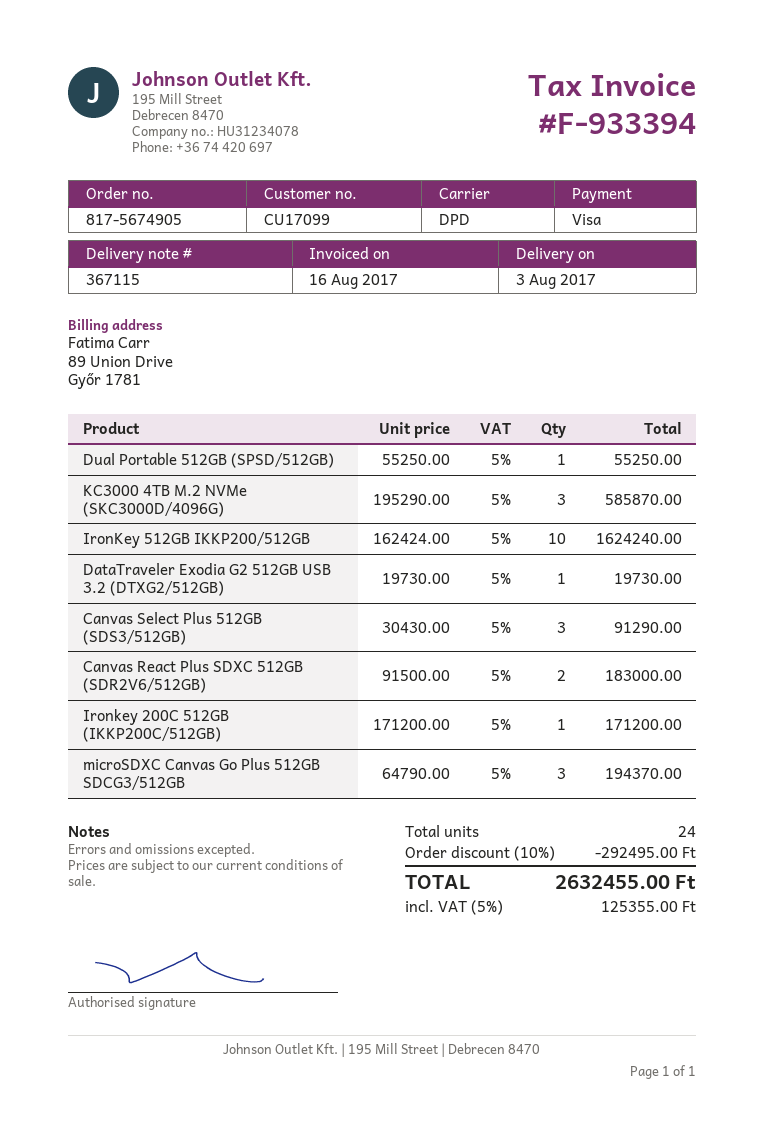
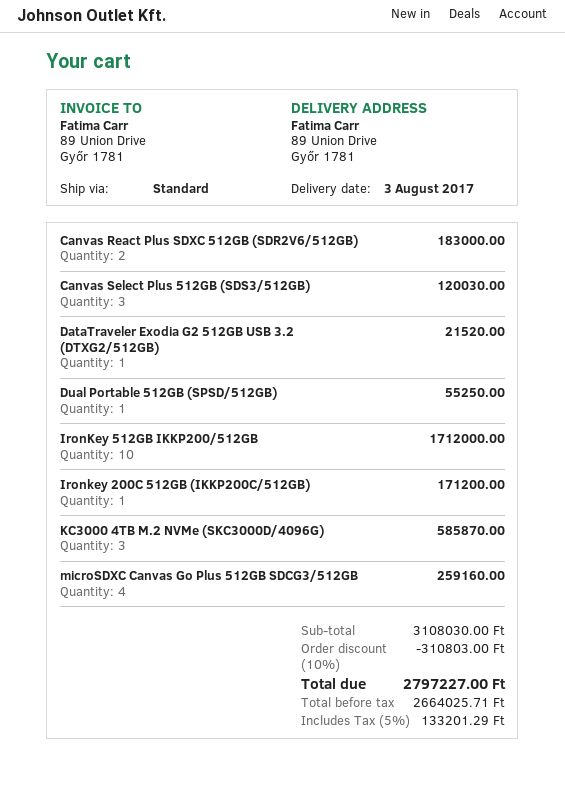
shipping method: DPD -> standard
IronKey 512GB IKKP200/512GB: 10 for 1624240.00 -> 10 for 1712000.00
DataTraveler Exodia G2 512GB USB 3.2 (DTXG2/512GB): 1 for 19730.00 -> 1 for 21520.00
Canvas Select Plus 512GB (SDS3/512GB): 3 for 91290.00 -> 3 for 120030.00
microSDXC Canvas Go Plus 512GB SDCG3/512GB: 3 for 194370.00 -> 4 for 259160.00
discount: 10% = 292495.00 -> 10% = 310803.00
tax: 5% = 125355.00 -> 5% = 133201.29
total: 2632455.00 -> 2797227.00

